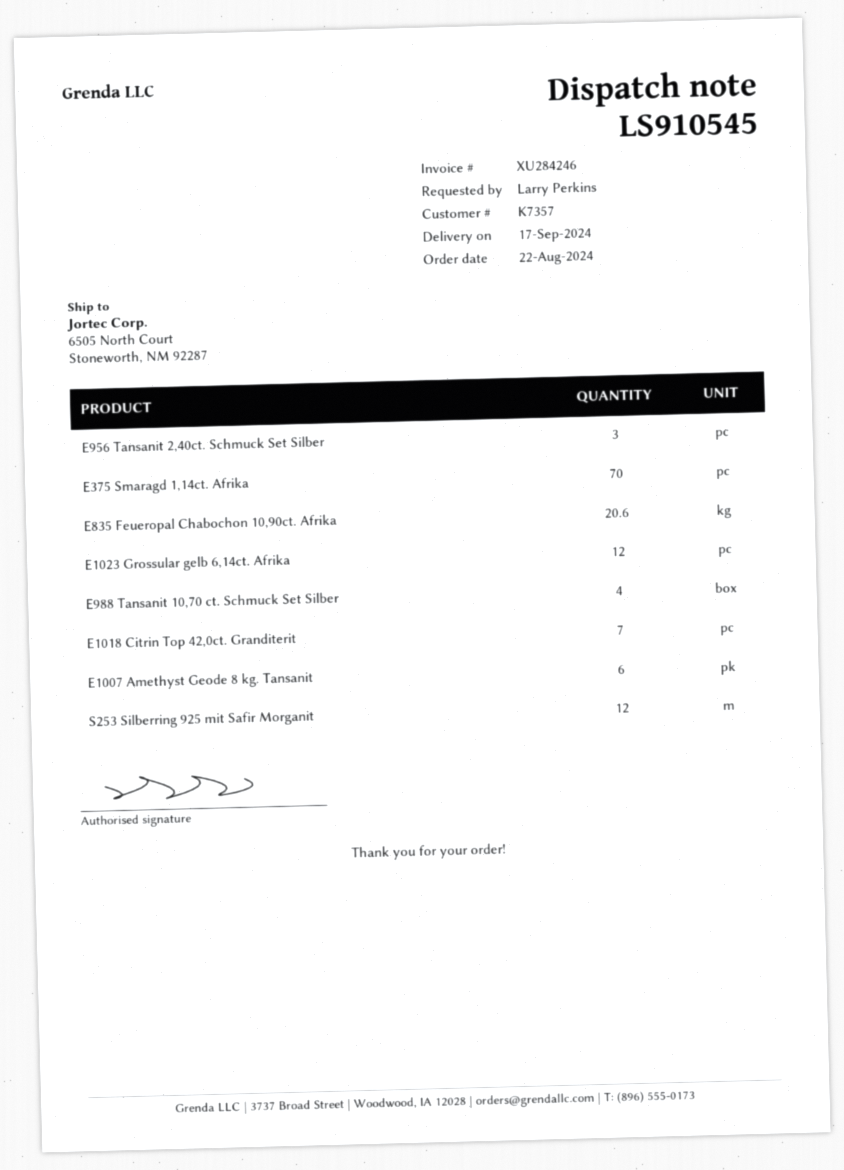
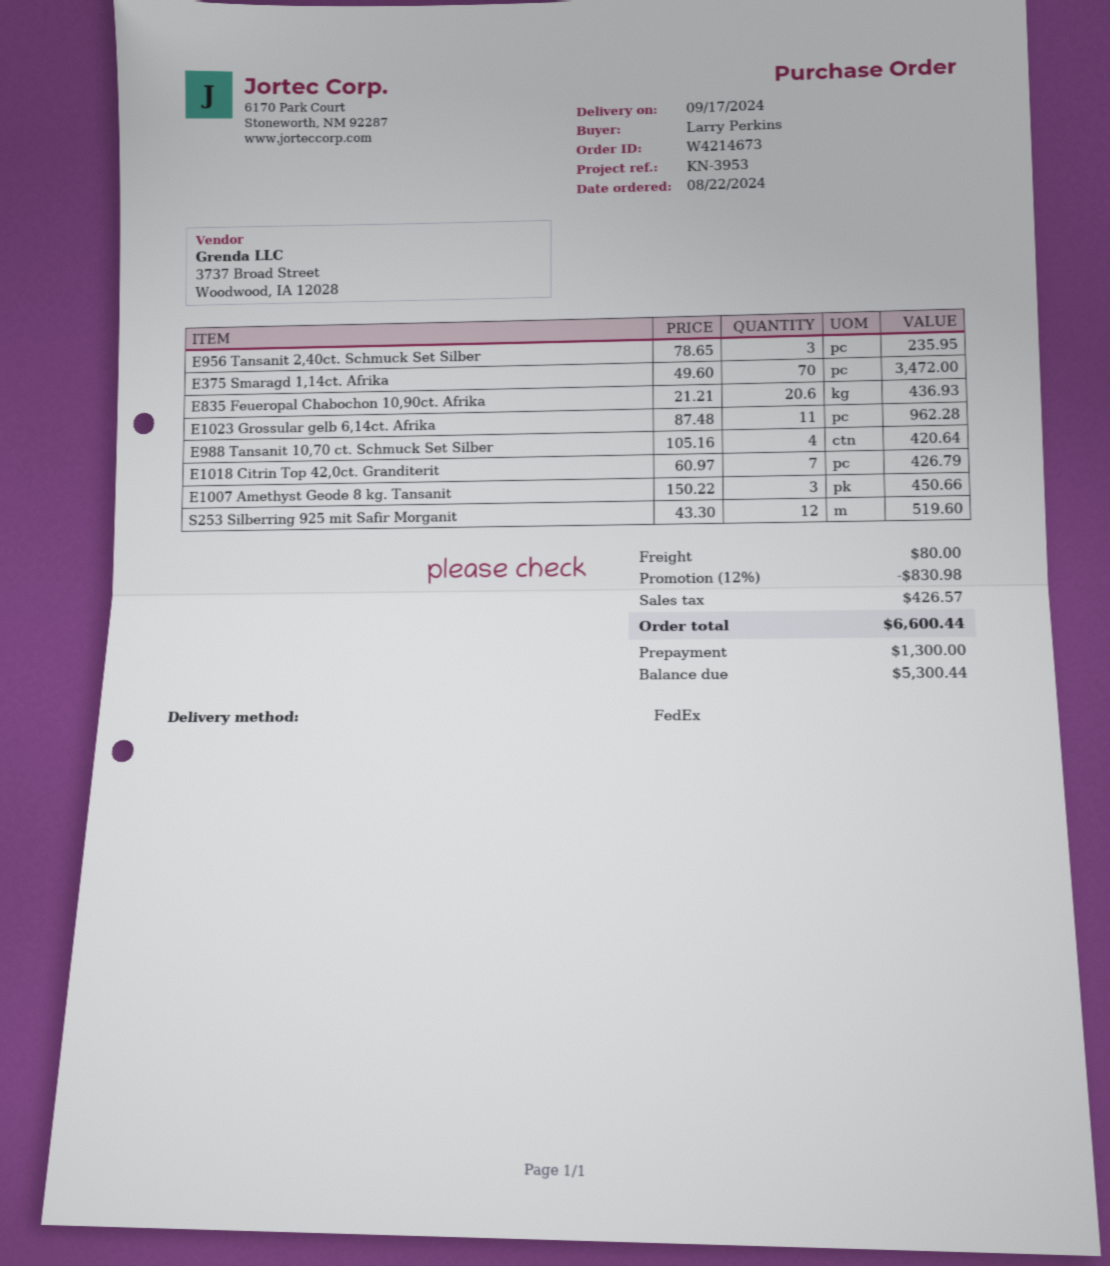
E1023 Grossular gelb 6,14ct. Afrika: 12 -> 11
E1007 Amethyst Geode 8 kg. Tansanit: 6 -> 3

